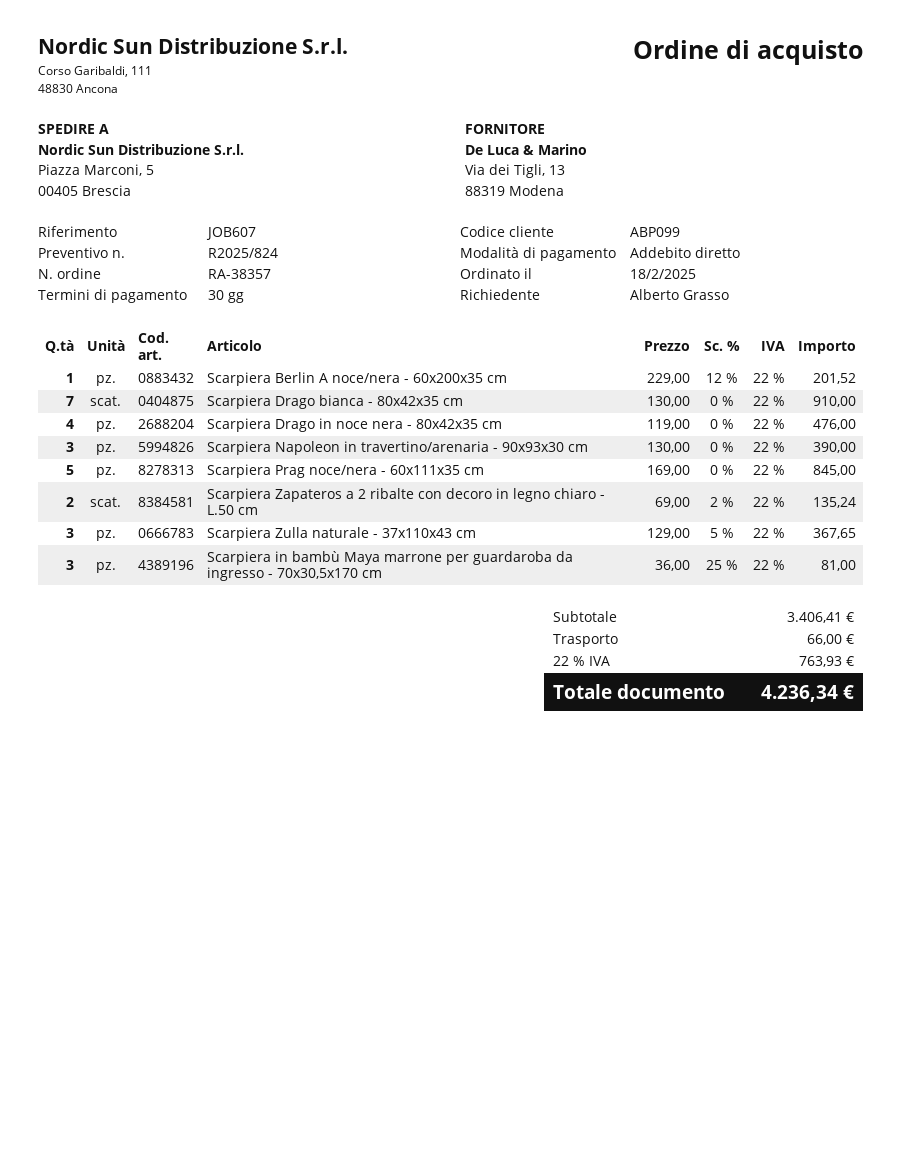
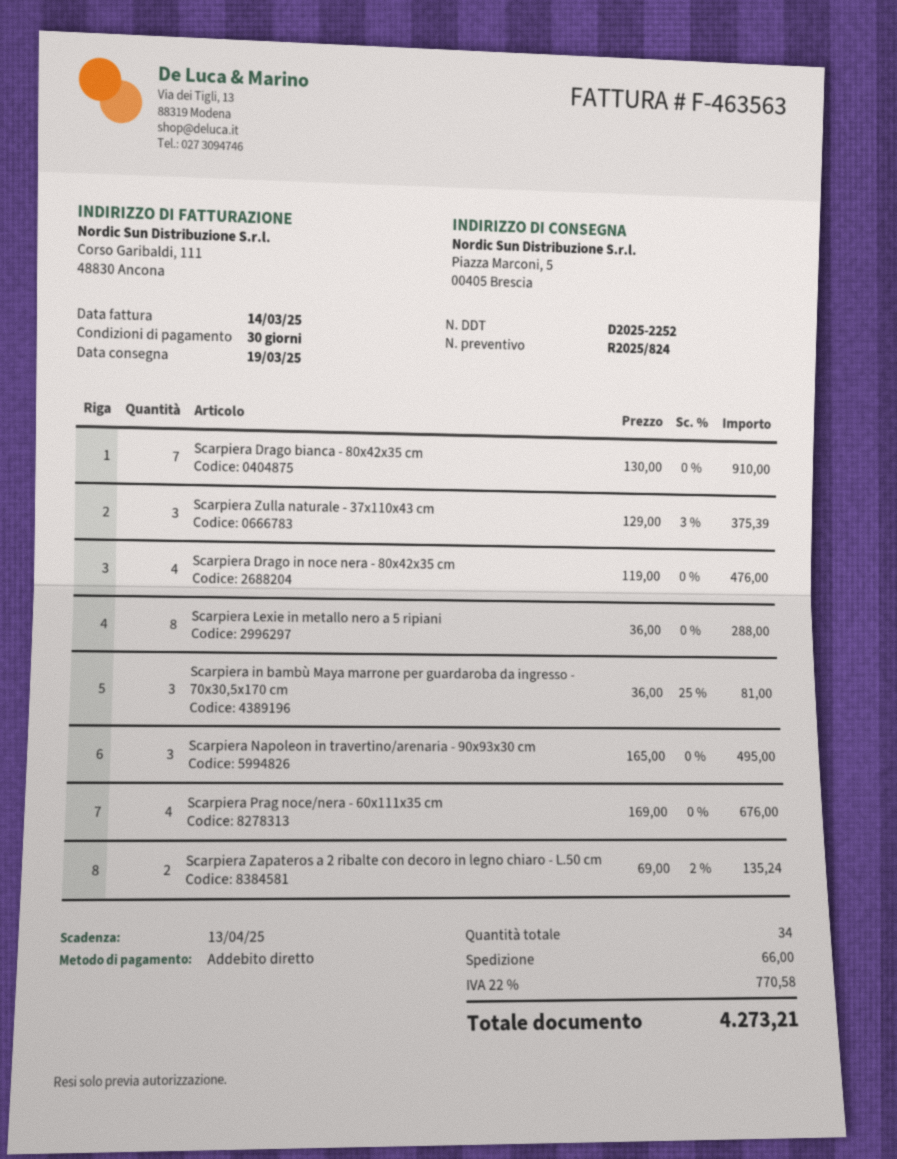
Scarpiera Berlin A noce/nera - 60x200x35 cm: 1 x 229.00 - 12% = 201.52 -> none
Scarpiera Napoleon in travertino/arenaria - 90x93x30 cm: 3 x 130.00 = 390.00 -> 3 x 165.00 = 495.00
Scarpiera Prag noce/nera - 60x111x35 cm: 5 x 169.00 = 845.00 -> 4 x 169.00 = 676.00
Scarpiera Zulla naturale - 37x110x43 cm: 3 x 129.00 - 5% = 367.65 -> 3 x 129.00 - 3% = 375.39
Scarpiera Lexie in metallo nero a 5 ripiani: none -> 8 x 36.00 = 288.00
tax: 22% = 763.93 -> 22% = 770.58
total: 4236.34 -> 4273.21

